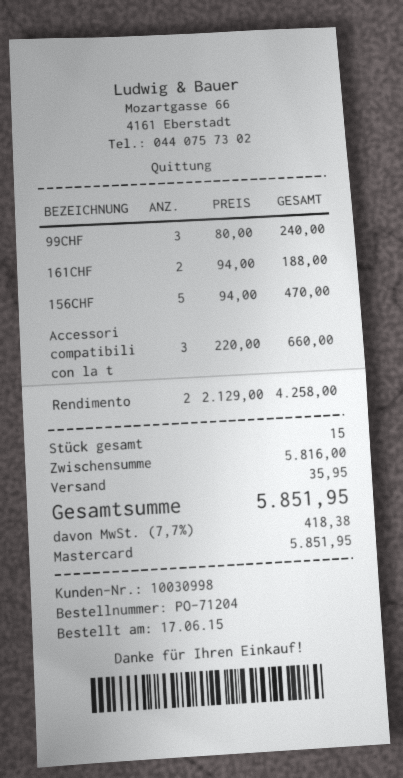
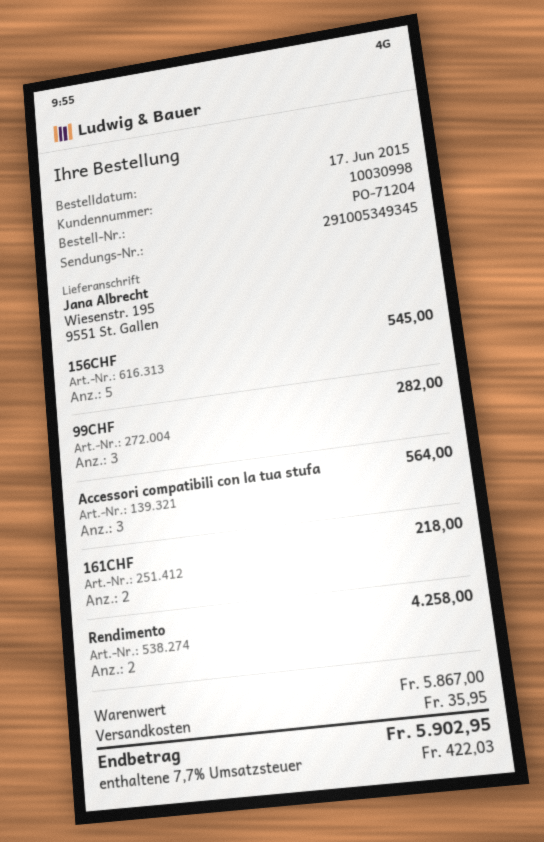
99CHF: 3 for 240.00 -> 3 for 282.00
161CHF: 2 for 188.00 -> 2 for 218.00
156CHF: 5 for 470.00 -> 5 for 545.00
Accessori compatibili con la t: 3 for 660.00 -> 3 for 564.00
subtotal: 5816.00 -> 5867.00
tax: 7.7% = 418.38 -> 7.7% = 422.03
total: 5851.95 -> 5902.95

